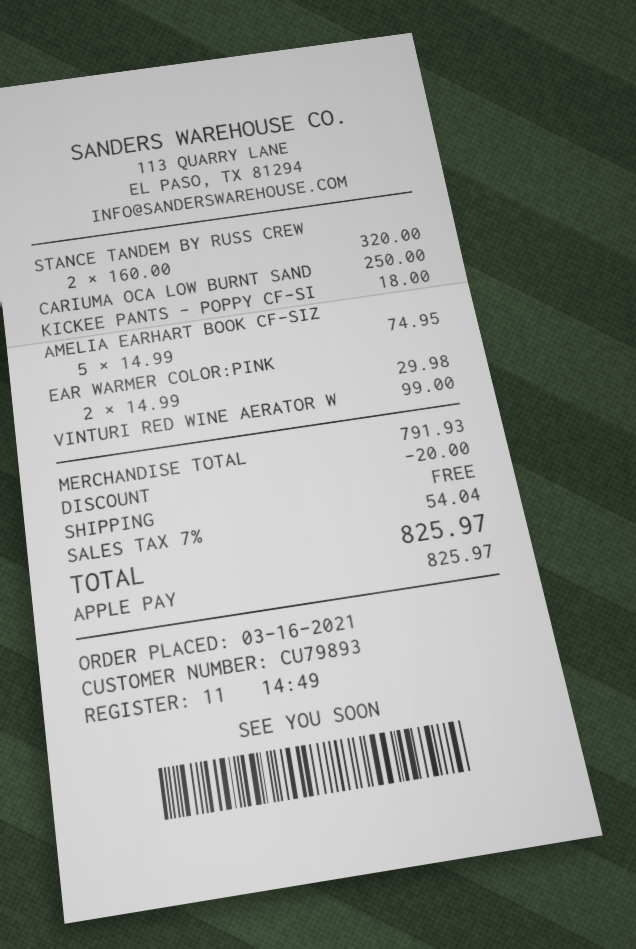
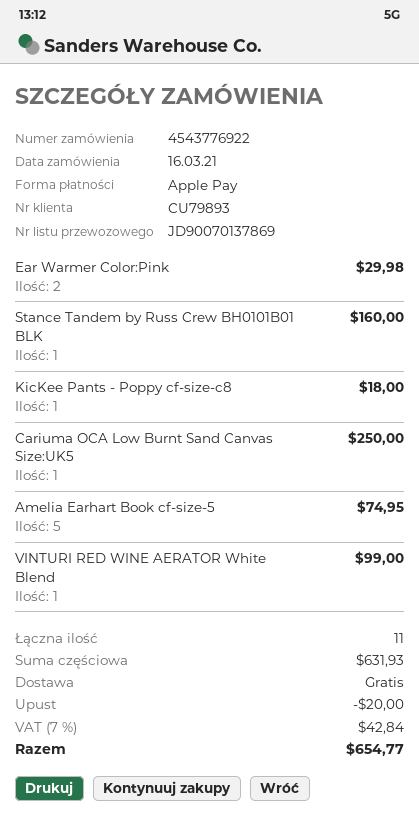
STANCE TANDEM BY RUSS CREW: 2 for 320.00 -> 1 for 160.00
subtotal: 791.93 -> 631.93
tax: 7% = 54.04 -> 7% = 42.84
total: 825.97 -> 654.77

